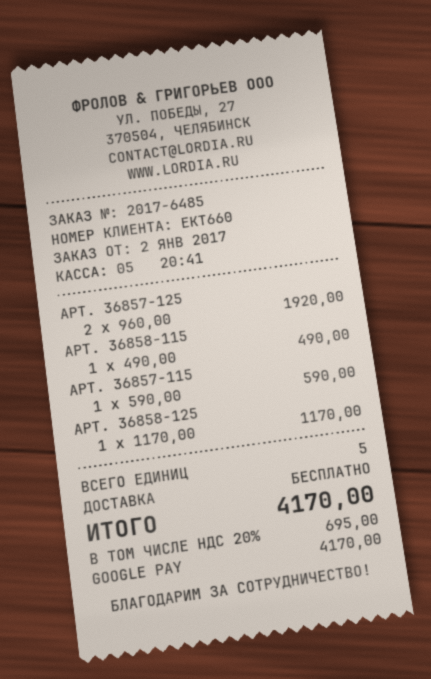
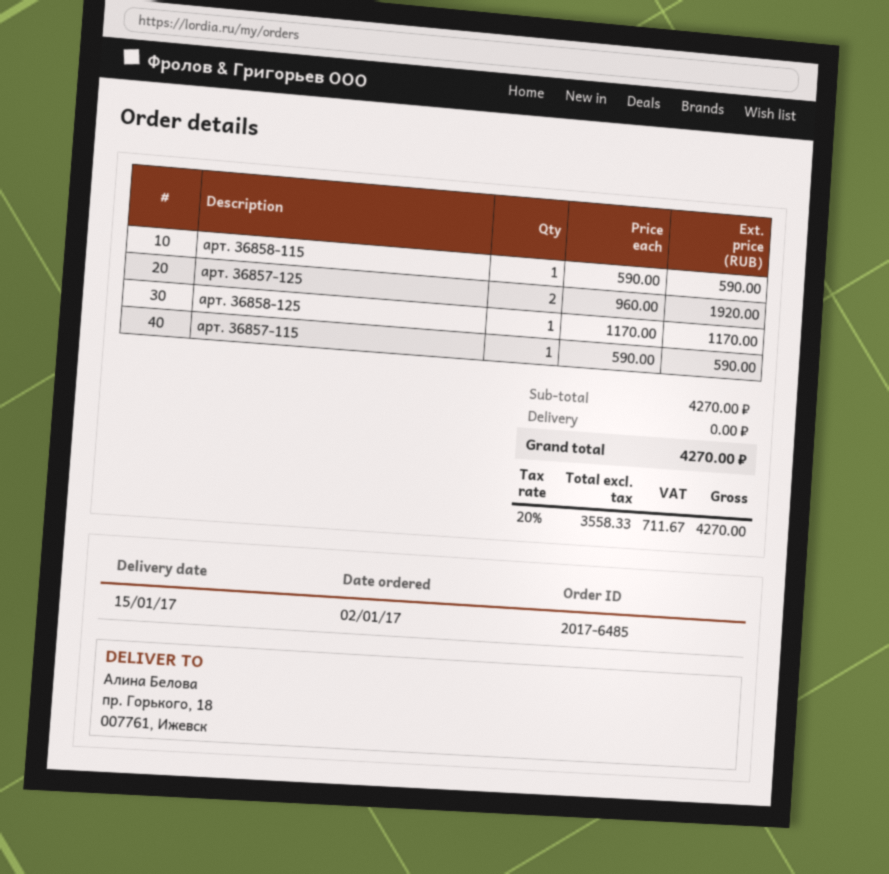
АРТ. 36858-115: 1 x 490.00 = 490.00 -> 1 x 590.00 = 590.00
tax: 20% = 695.00 -> 20% = 711.67
total: 4170.00 -> 4270.00

